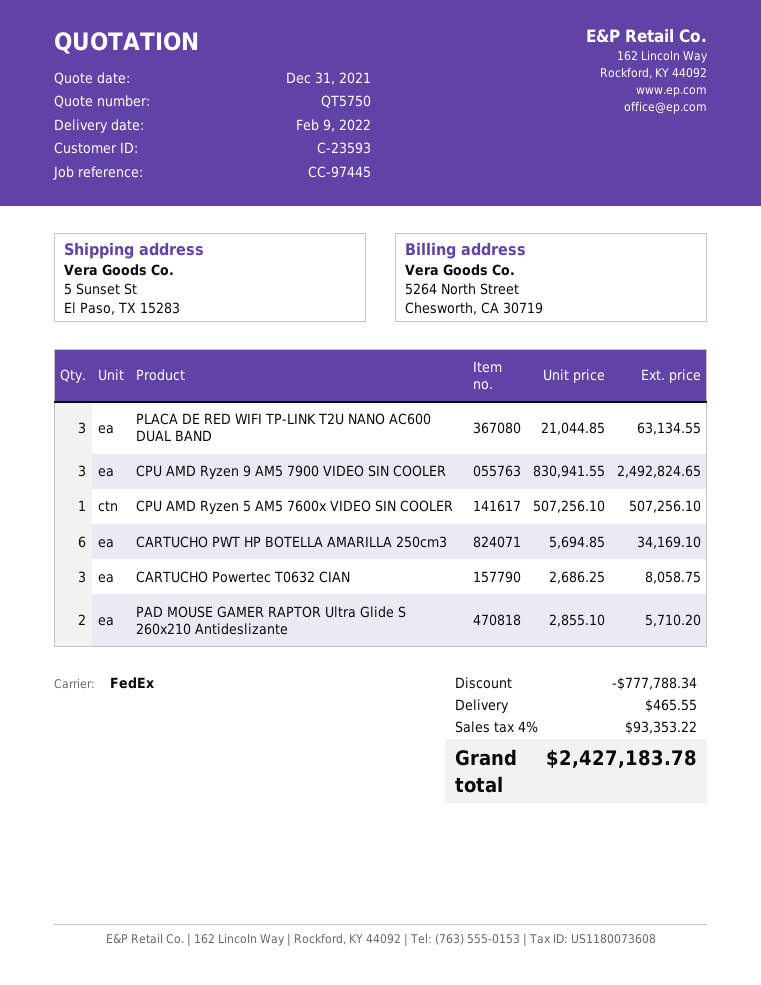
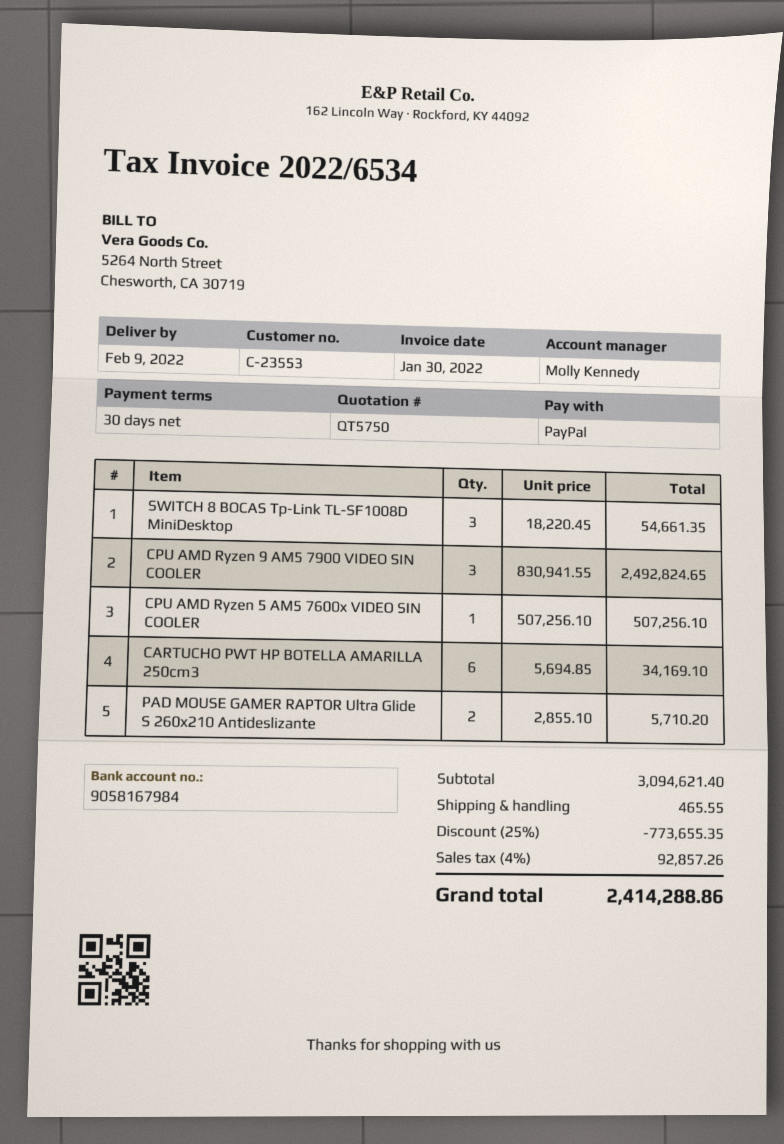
customer number: C-23593 -> C-23553
PLACA DE RED WIFI TP-LINK T2U NANO AC600 DUAL BAND: 3 x 21044.85 = 63134.55 -> none
CARTUCHO Powertec T0632 CIAN: 3 x 2686.25 = 8058.75 -> none
SWITCH 8 BOCAS Tp-Link TL-SF1008D MiniDesktop: none -> 3 x 18220.45 = 54661.35
discount: 777788.34 -> 773655.35
tax: 4% = 93353.22 -> 4% = 92857.26
total: 2427183.78 -> 2414288.86

